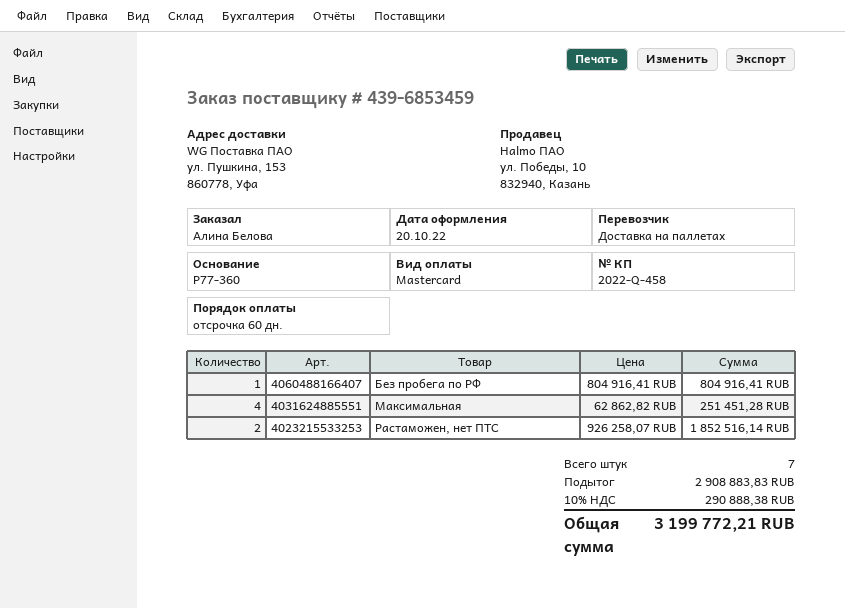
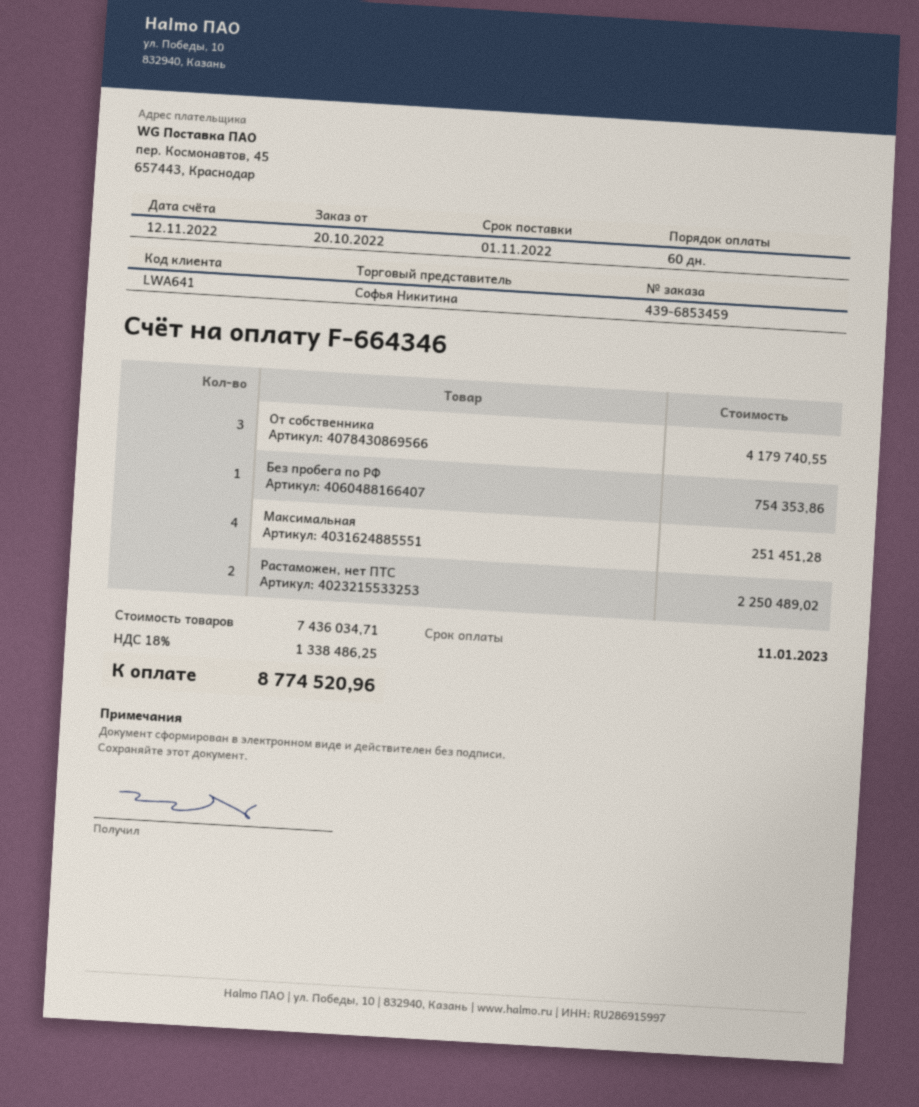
Без пробега по РФ: 1 for 804916.41 -> 1 for 754353.86
Растаможен, нет ПТС: 2 for 1852516.14 -> 2 for 2250489.02
От собственника: none -> 3 for 4179740.55
subtotal: 2908883.83 -> 7436034.71
tax: 10% = 290888.38 -> 18% = 1338486.25
total: 3199772.21 -> 8774520.96

